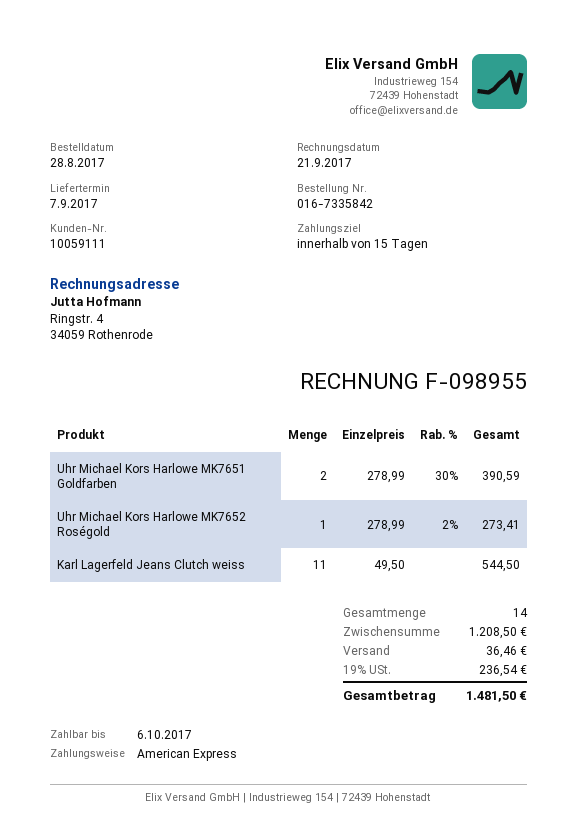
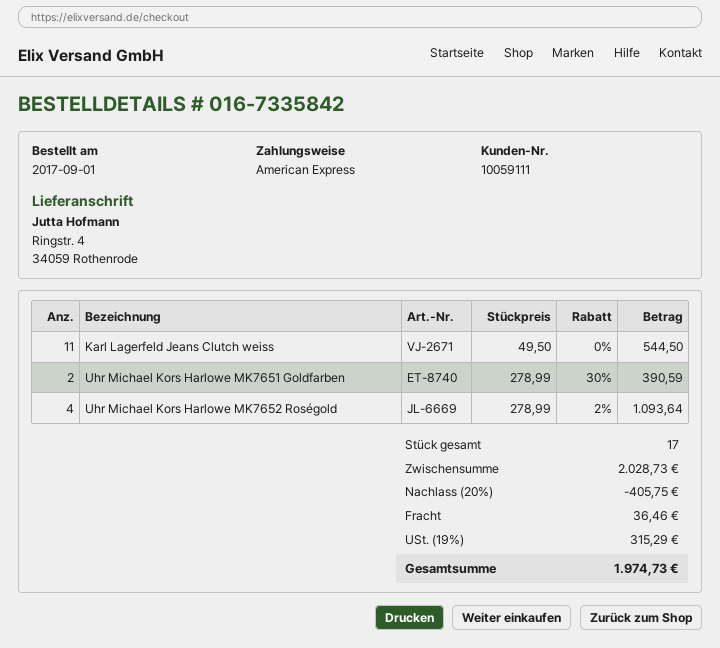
order date: 2017-08-28 -> 2017-09-01
Uhr Michael Kors Harlowe MK7652 Roségold: 1 x 278.99 - 2% = 273.41 -> 4 x 278.99 - 2% = 1093.64
total quantity: 14 -> 17
subtotal: 1208.50 -> 2028.73
discount: none -> 20% = 405.75
tax: 19% = 236.54 -> 19% = 315.29
total: 1481.50 -> 1974.73

